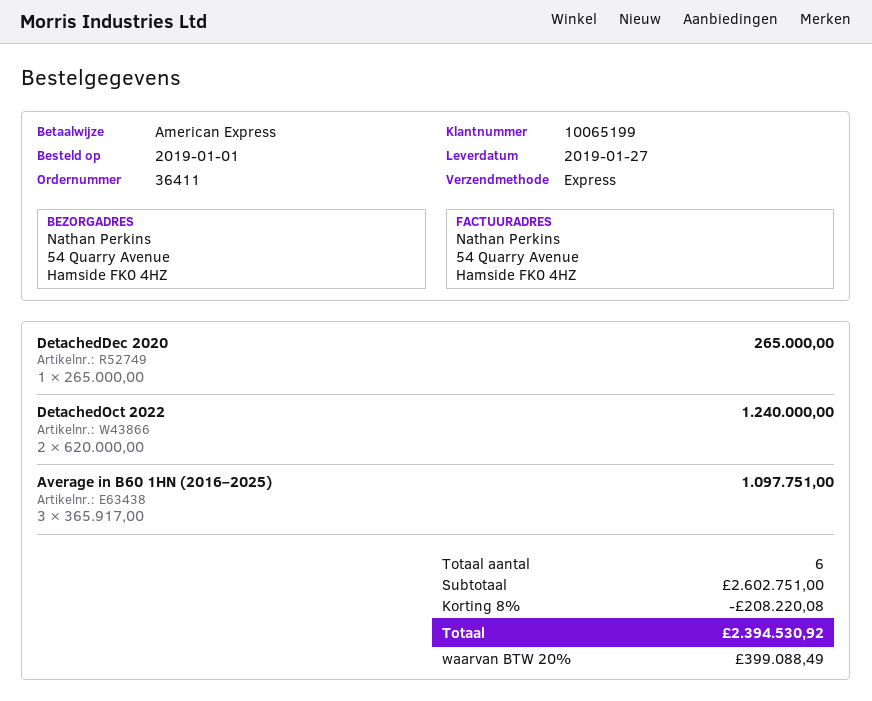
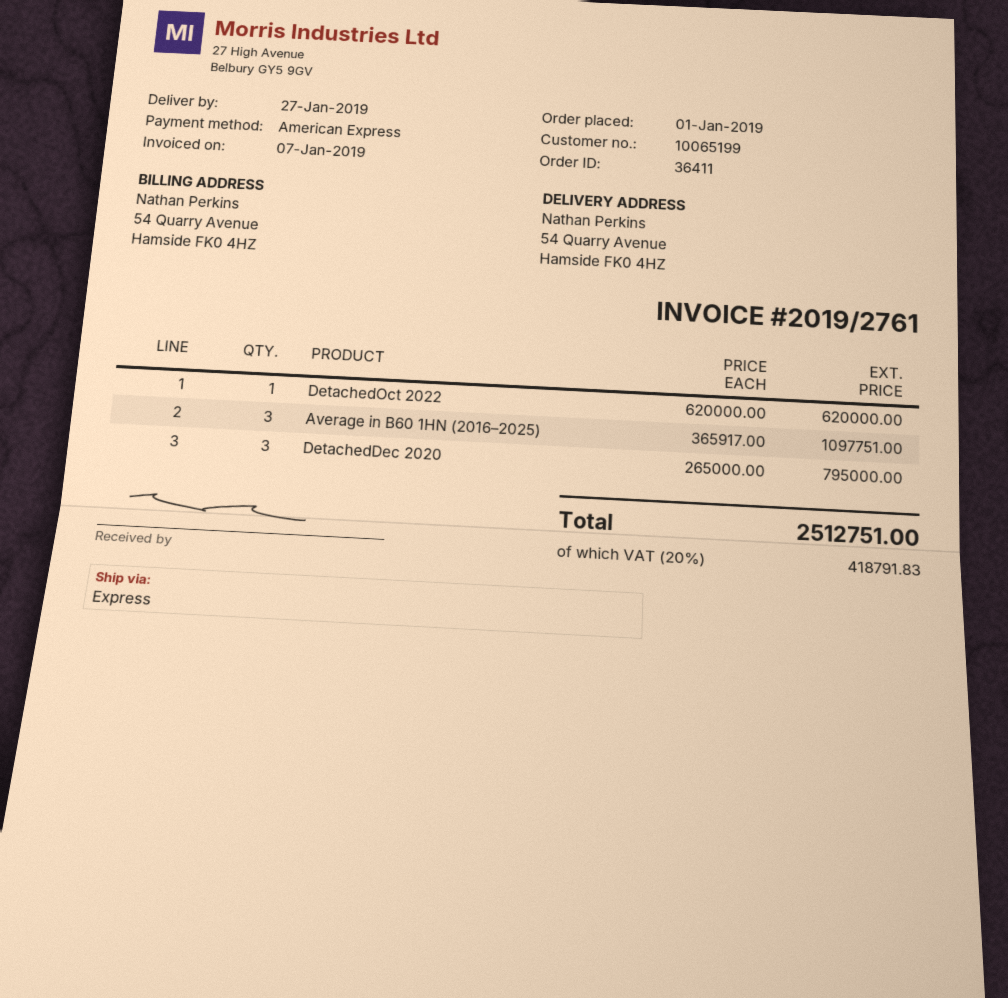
DetachedDec 2020: 1 x 265000.00 = 265000.00 -> 3 x 265000.00 = 795000.00
DetachedOct 2022: 2 x 620000.00 = 1240000.00 -> 1 x 620000.00 = 620000.00
discount: 8% = 208220.08 -> none
tax: 20% = 399088.49 -> 20% = 418791.83
total: 2394530.92 -> 2512751.00

